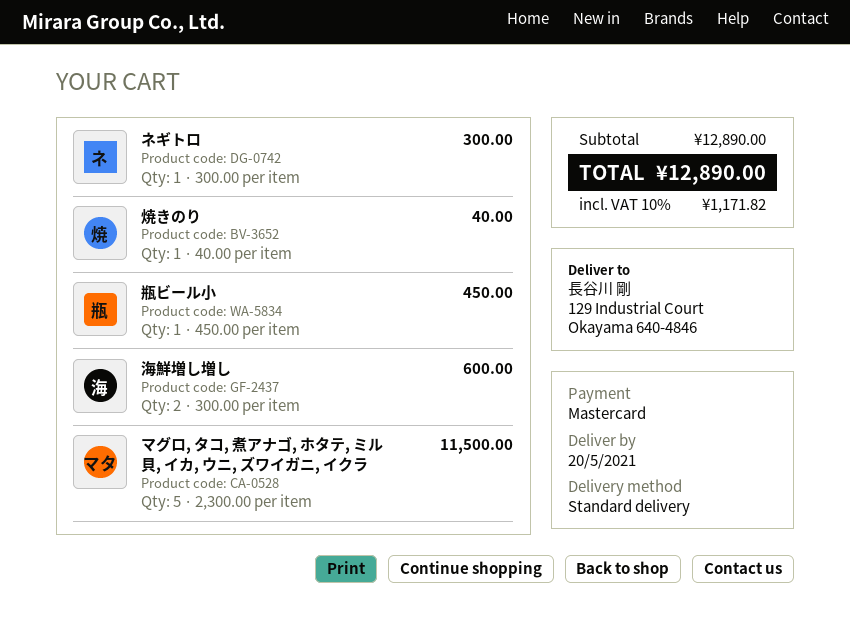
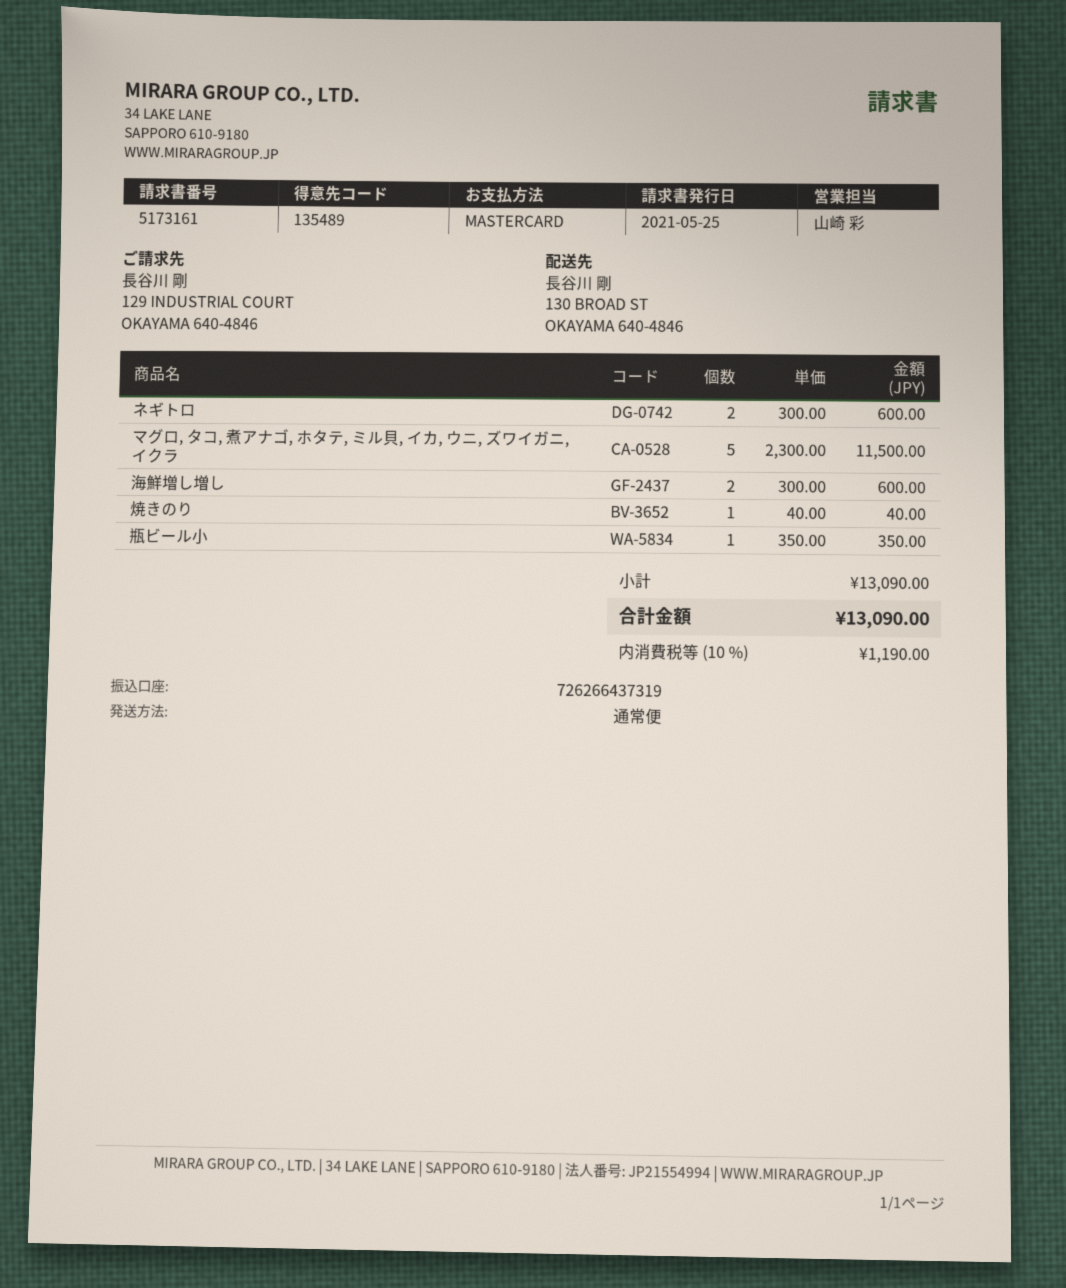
ship to: 129 Industrial Court, Okayama 640-4846 -> 130 BROAD ST, OKAYAMA 640-4846
ネギトロ: 1 x 300.00 = 300.00 -> 2 x 300.00 = 600.00
瓶ビール小: 1 x 450.00 = 450.00 -> 1 x 350.00 = 350.00
subtotal: 12890.00 -> 13090.00
tax: 10% = 1171.82 -> 10% = 1190.00
total: 12890.00 -> 13090.00

